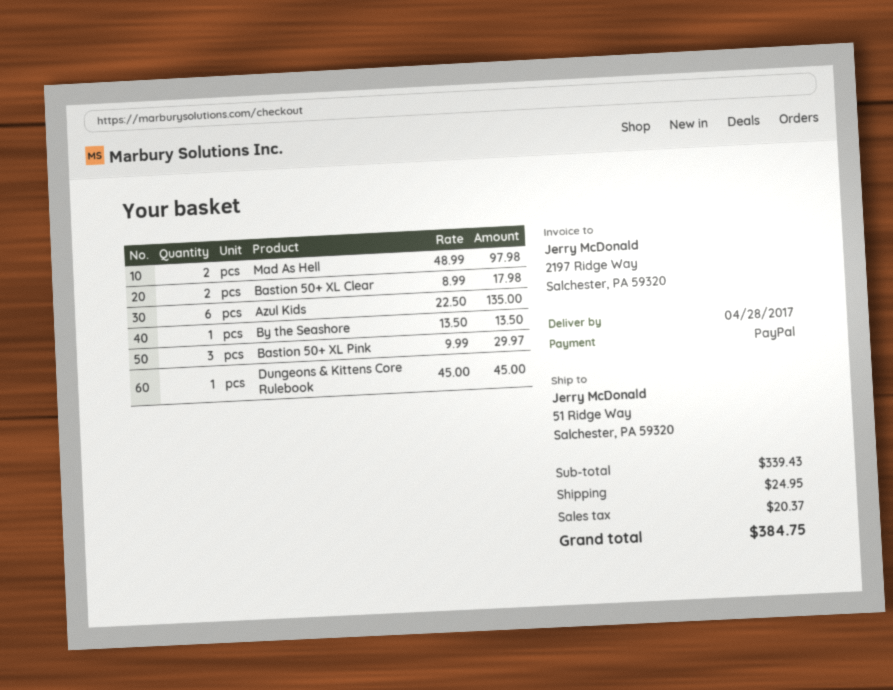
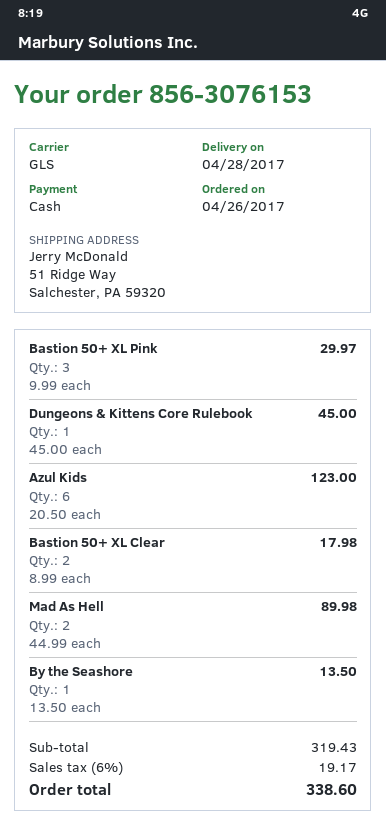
payment method: PayPal -> cash
Mad As Hell: 2 x 48.99 = 97.98 -> 2 x 44.99 = 89.98
Azul Kids: 6 x 22.50 = 135.00 -> 6 x 20.50 = 123.00
subtotal: 339.43 -> 319.43
shipping: 24.95 -> none
tax: 20.37 -> 19.17
total: 384.75 -> 338.60

